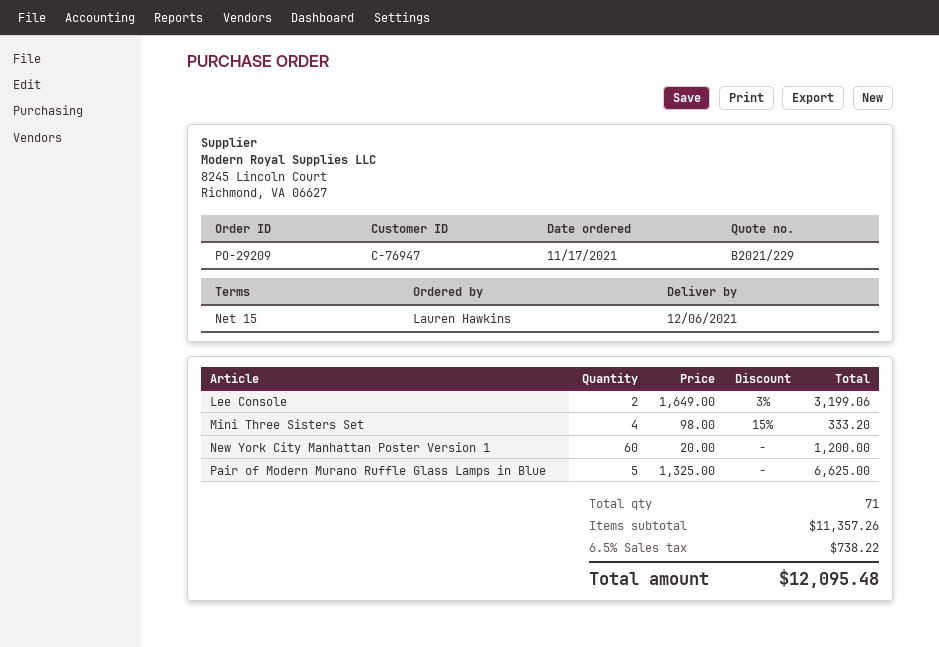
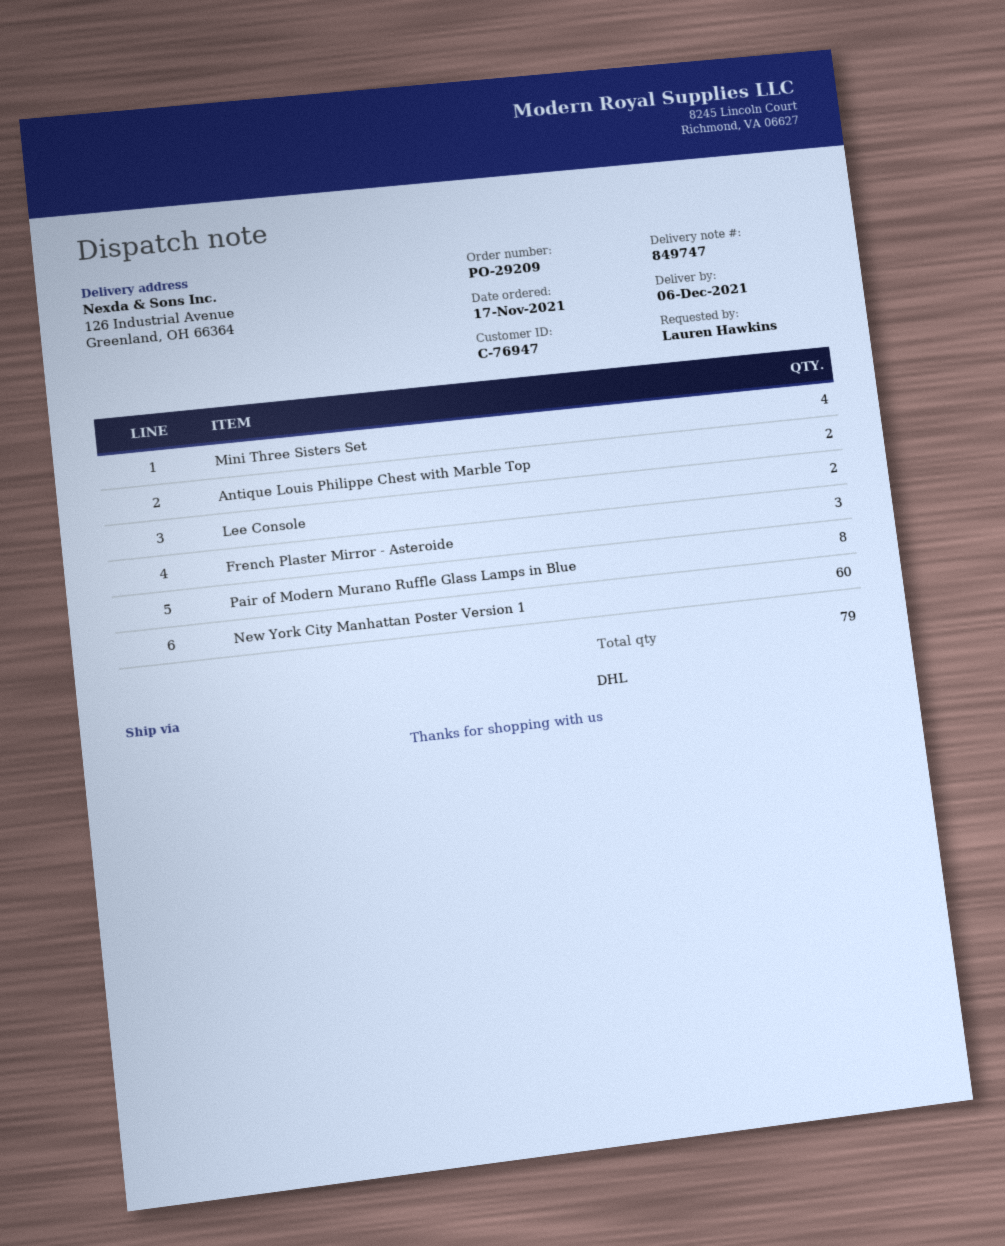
Pair of Modern Murano Ruffle Glass Lamps in Blue: 5 -> 8
Antique Louis Philippe Chest with Marble Top: none -> 2
French Plaster Mirror - Asteroide: none -> 3
total quantity: 71 -> 79

